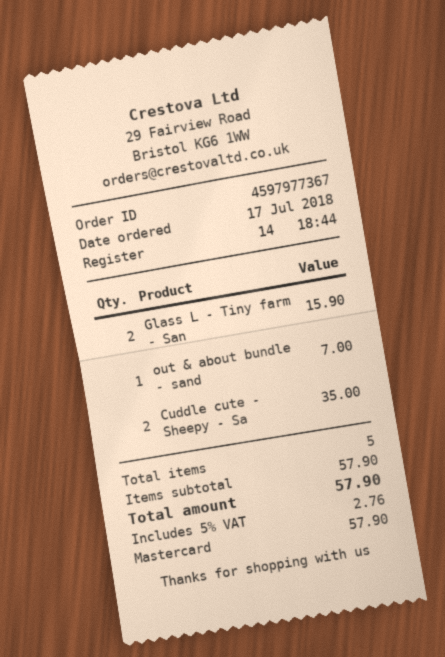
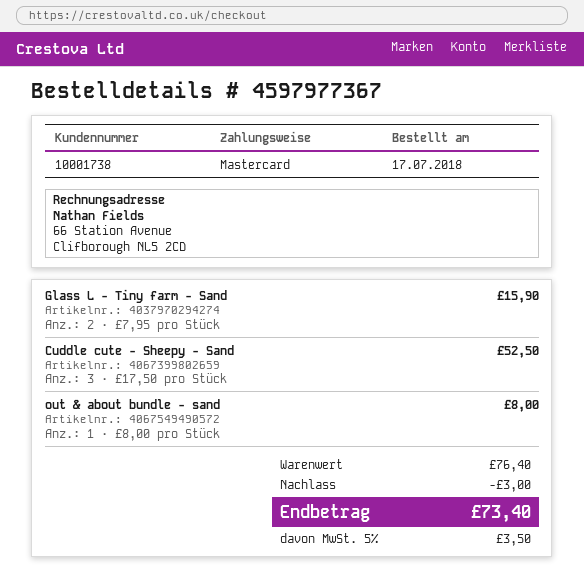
out & about bundle - sand: 1 for 7.00 -> 1 for 8.00
Cuddle cute - Sheepy - Sa: 2 for 35.00 -> 3 for 52.50
subtotal: 57.90 -> 76.40
discount: none -> 3.00
tax: 5% = 2.76 -> 5% = 3.50
total: 57.90 -> 73.40

